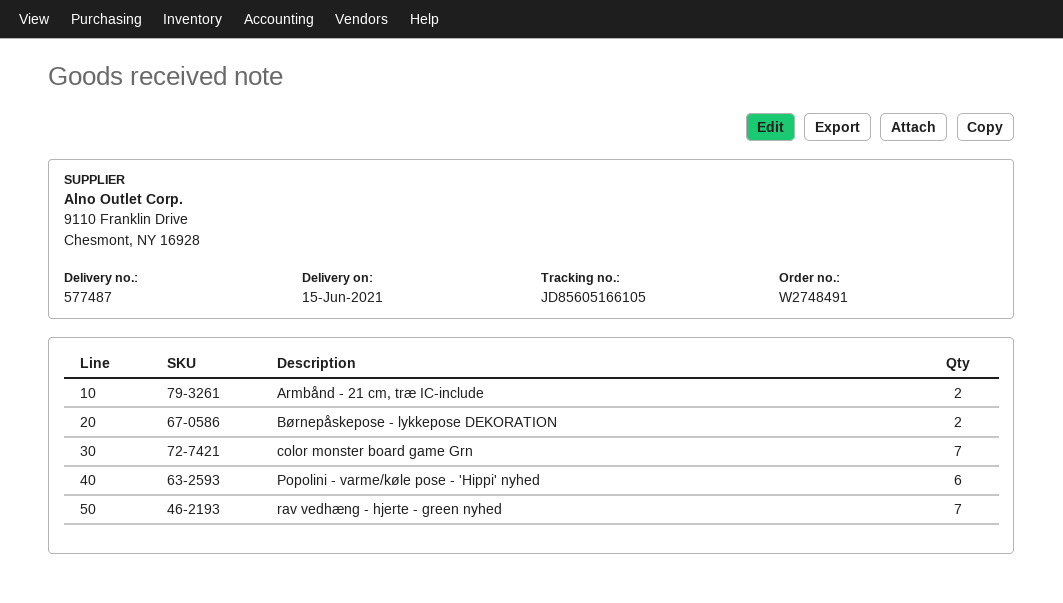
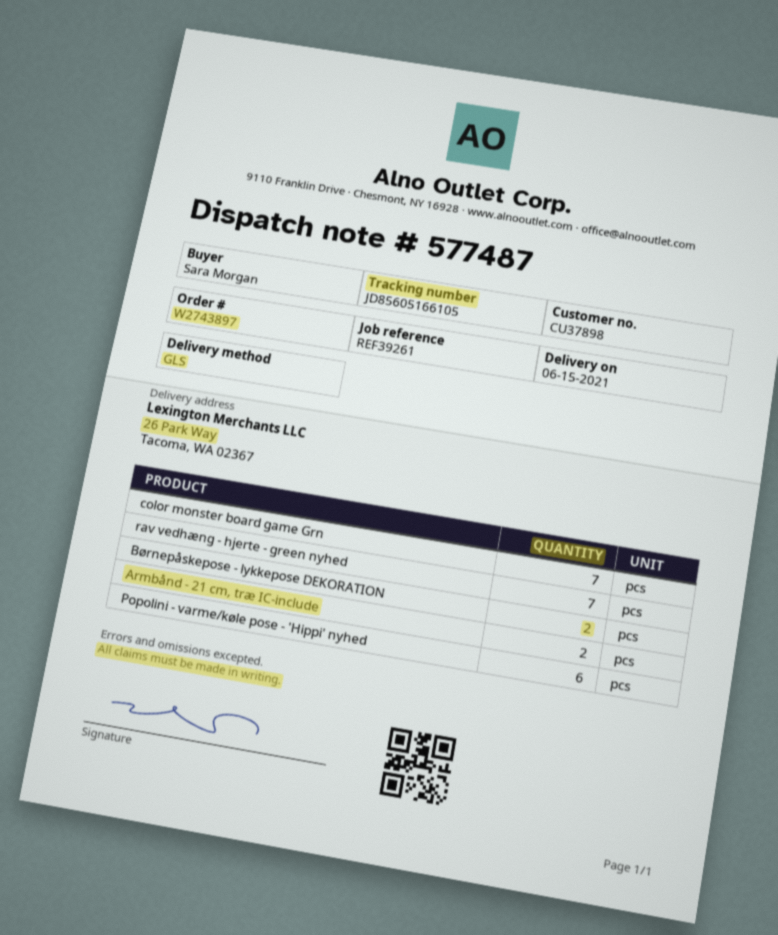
order number: W2748491 -> W2743897

